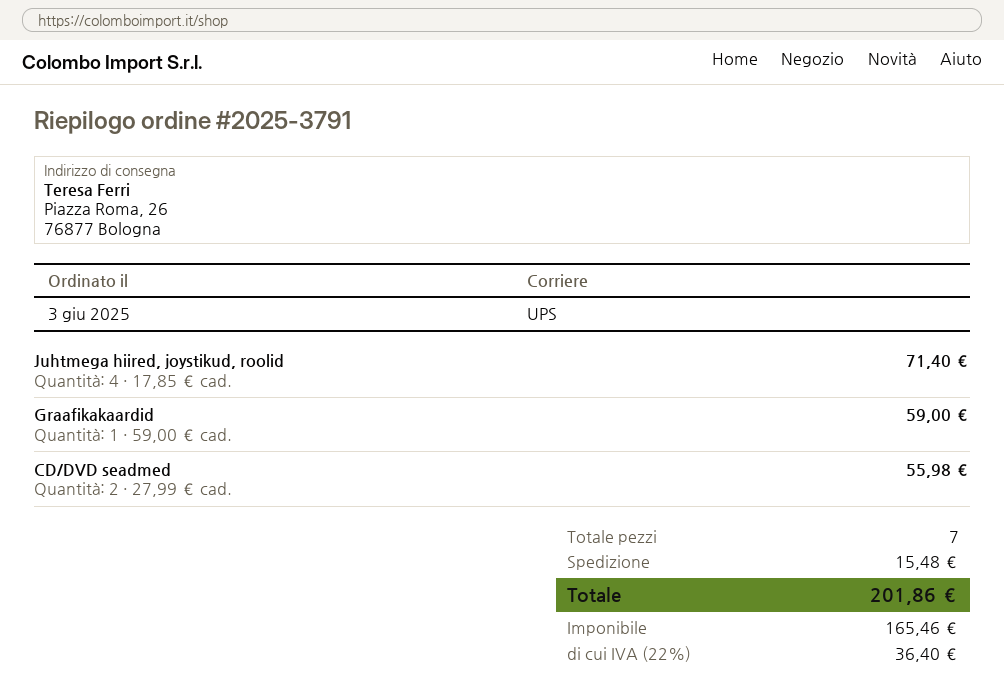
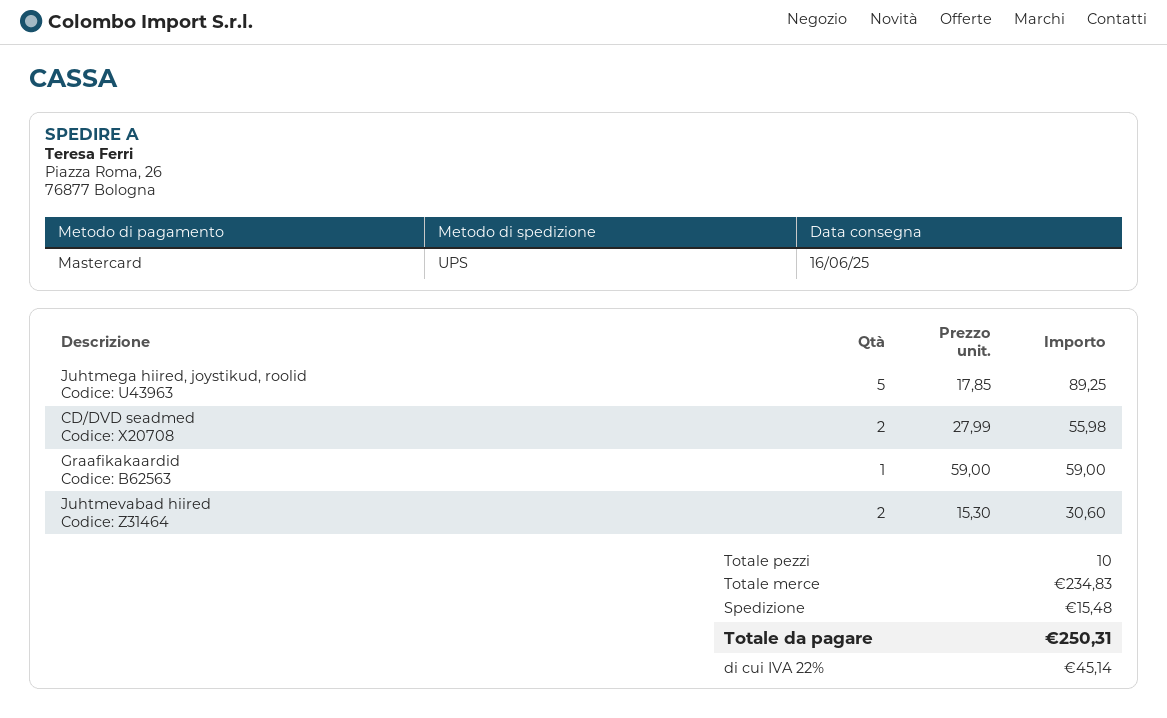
Juhtmega hiired, joystikud, roolid: 4 x 17.85 = 71.40 -> 5 x 17.85 = 89.25
Juhtmevabad hiired: none -> 2 x 15.30 = 30.60
total quantity: 7 -> 10
tax: 22% = 36.40 -> 22% = 45.14
total: 201.86 -> 250.31

